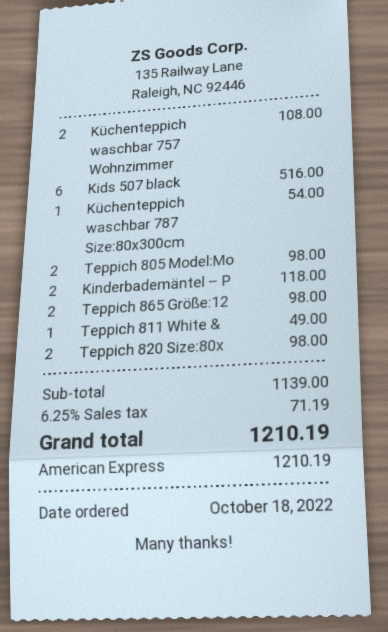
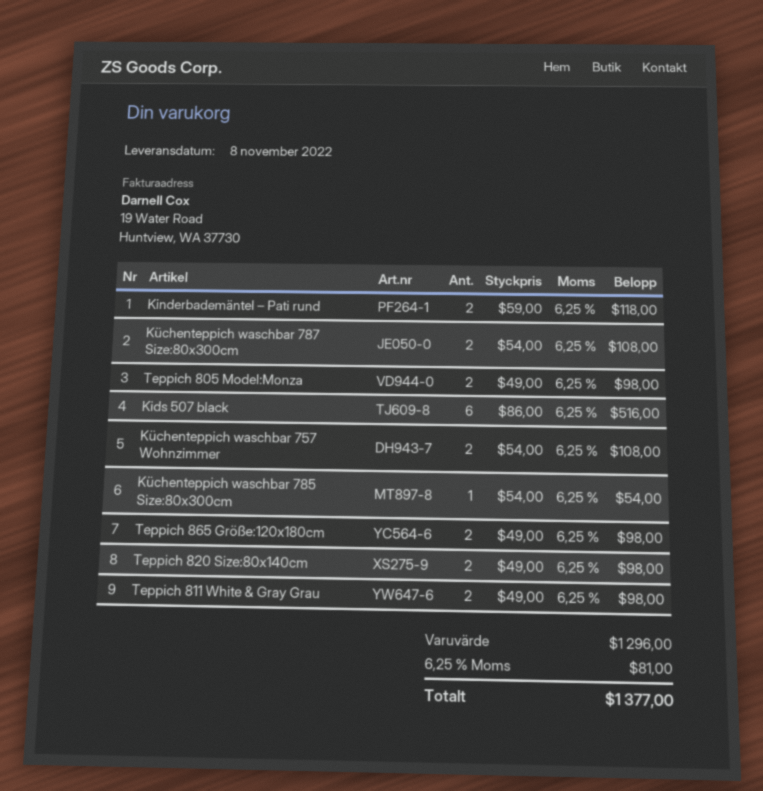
Küchenteppich waschbar 787 Size:80x300cm: 1 for 54.00 -> 2 for 108.00
Teppich 811 White &: 1 for 49.00 -> 2 for 98.00
Küchenteppich waschbar 785 Size:80x300cm: none -> 1 for 54.00
subtotal: 1139.00 -> 1296.00
tax: 6.25% = 71.19 -> 6.25% = 81.00
total: 1210.19 -> 1377.00

